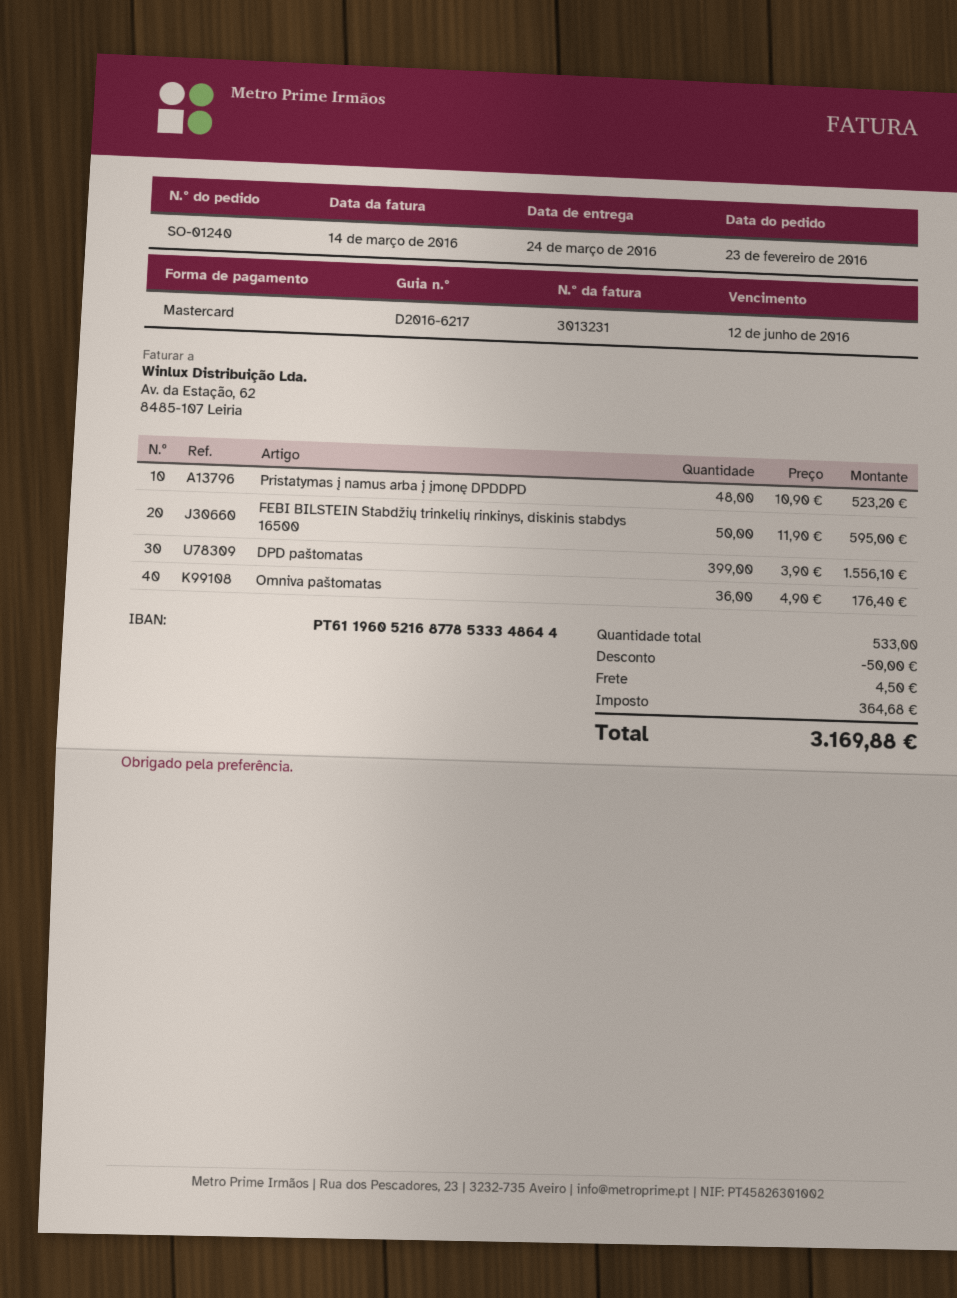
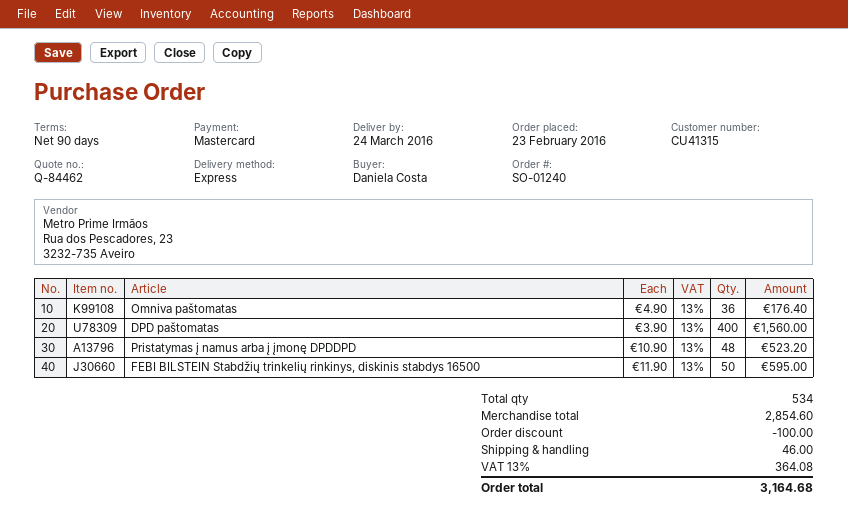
DPD paštomatas: 399 x 3.90 = 1556.10 -> 400 x 3.90 = 1560.00
total quantity: 533 -> 534
discount: 50.00 -> 100.00
shipping: 4.50 -> 46.00
tax: 364.68 -> 364.08
total: 3169.88 -> 3164.68

